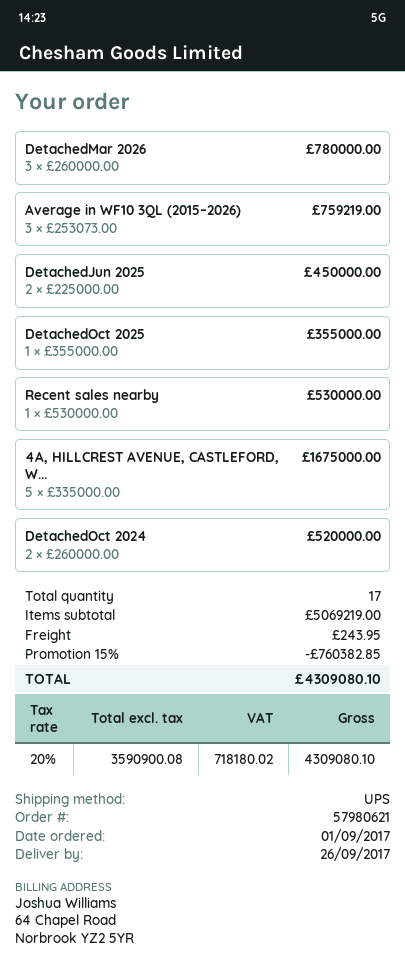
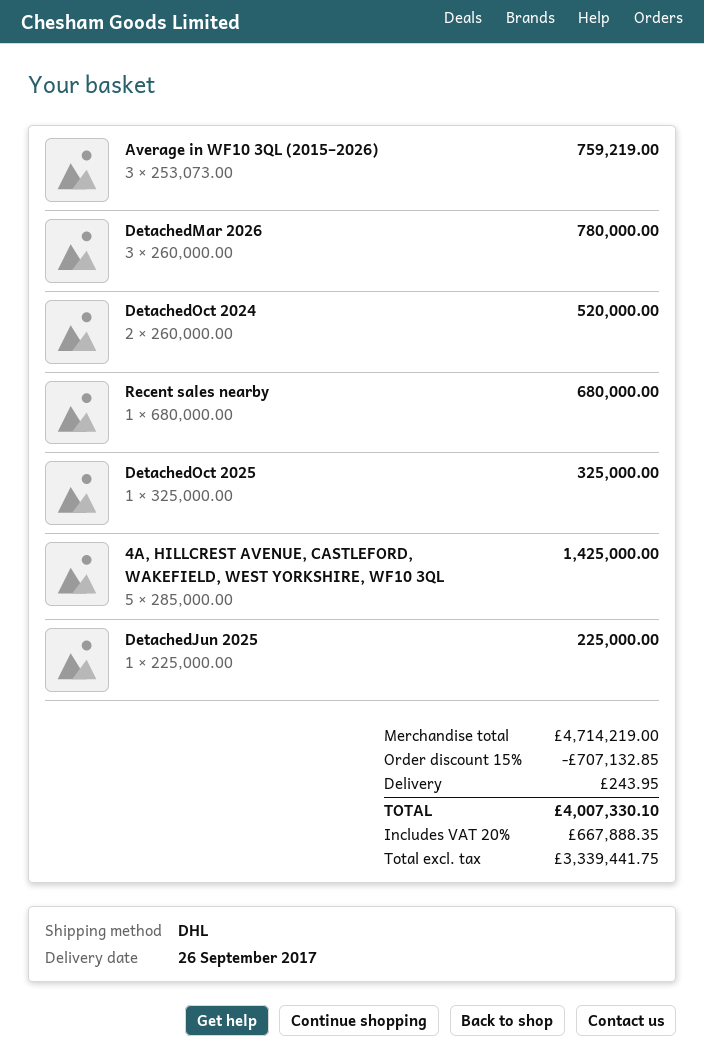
shipping method: UPS -> DHL
DetachedJun 2025: 2 x 225000.00 = 450000.00 -> 1 x 225000.00 = 225000.00
DetachedOct 2025: 1 x 355000.00 = 355000.00 -> 1 x 325000.00 = 325000.00
Recent sales nearby: 1 x 530000.00 = 530000.00 -> 1 x 680000.00 = 680000.00
4A, HILLCREST AVENUE, CASTLEFORD, W...: 5 x 335000.00 = 1675000.00 -> 5 x 285000.00 = 1425000.00
subtotal: 5069219.00 -> 4714219.00
discount: 15% = 760382.85 -> 15% = 707132.85
net: 3590900.08 -> 3339441.75
tax: 20% = 718180.02 -> 20% = 667888.35
total: 4309080.10 -> 4007330.10

